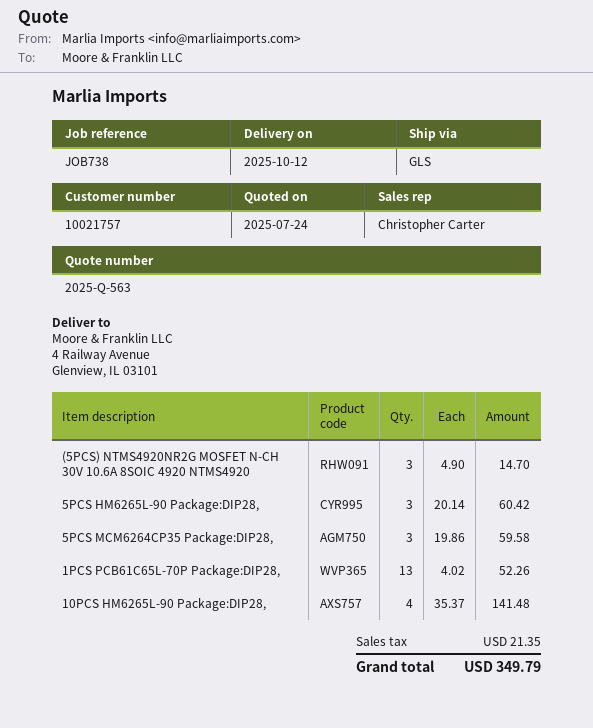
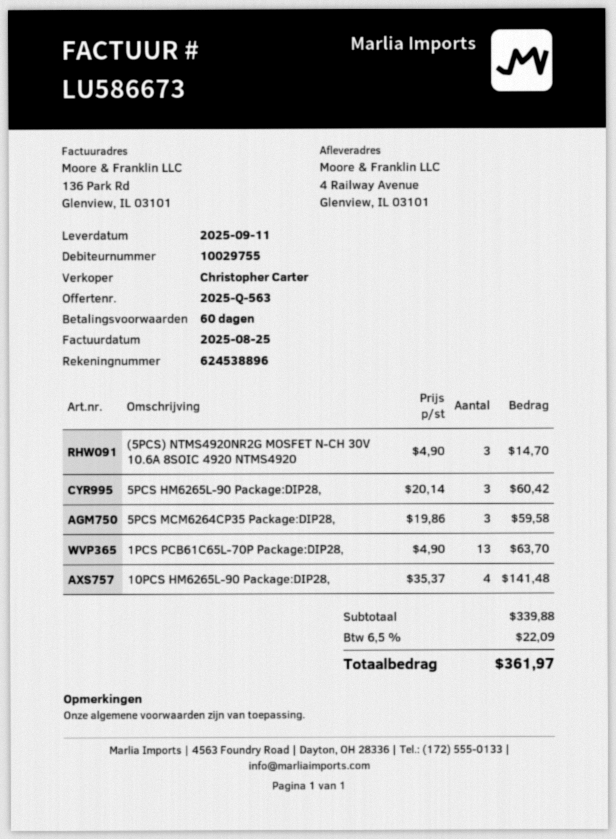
delivery date: 2025-10-12 -> 2025-09-11
customer number: 10021757 -> 10029755
1PCS PCB61C65L-70P Package:DIP28,: 13 x 4.02 = 52.26 -> 13 x 4.90 = 63.70
tax: 21.35 -> 22.09
total: 349.79 -> 361.97

